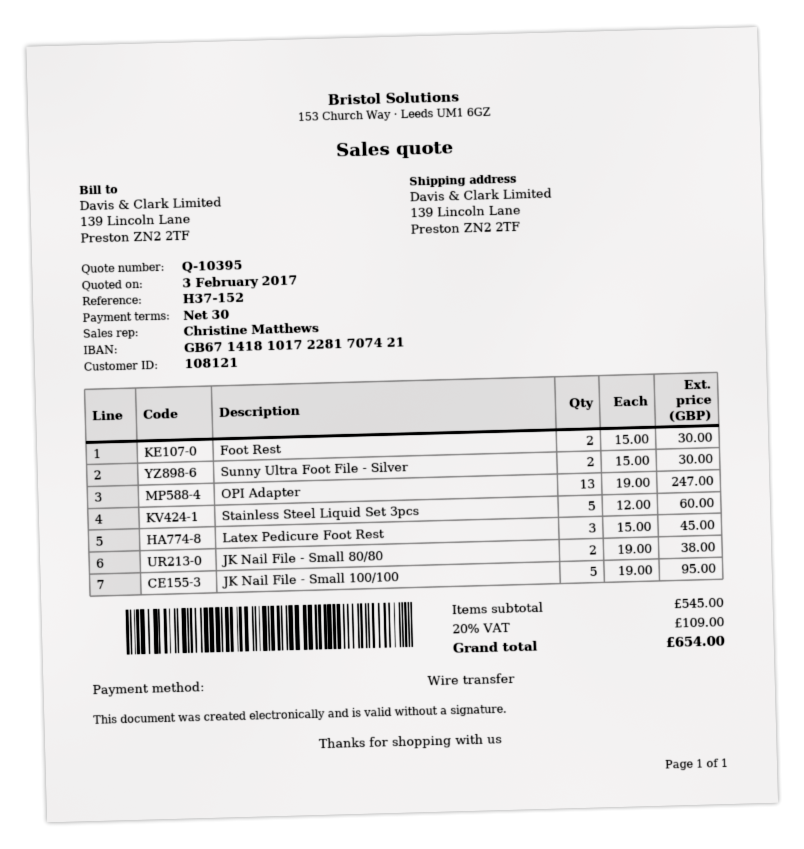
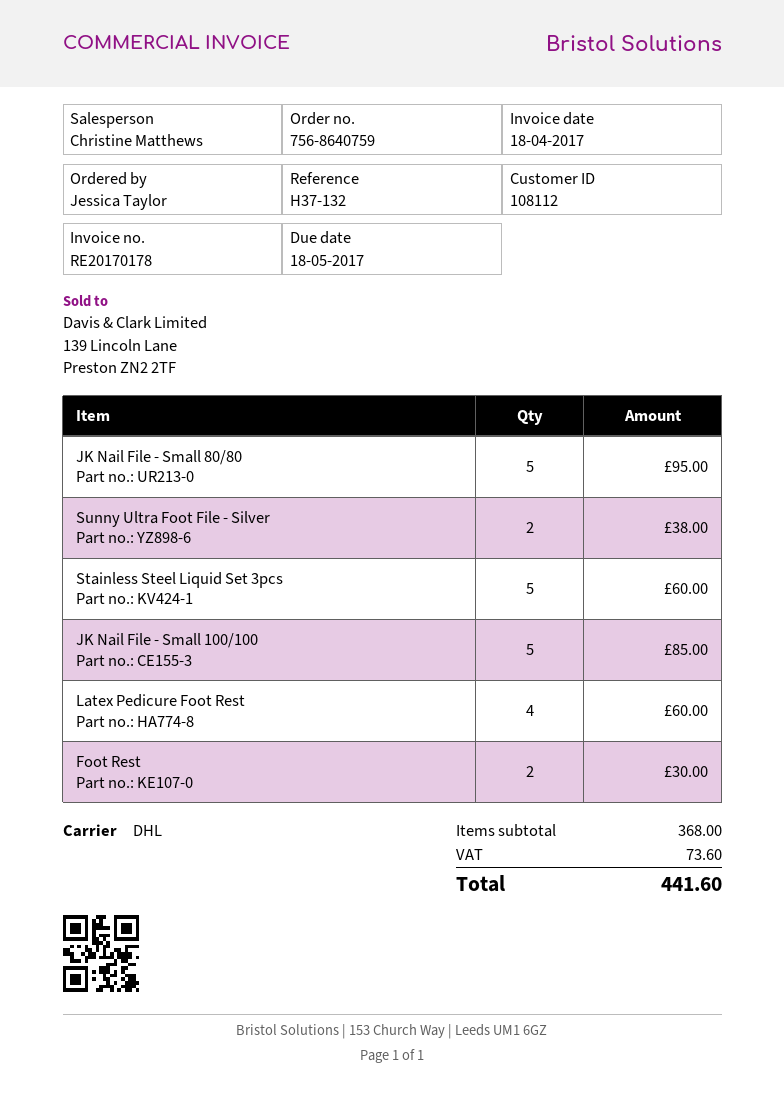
customer number: 108121 -> 108112
reference: H37-152 -> H37-132
Sunny Ultra Foot File - Silver: 2 for 30.00 -> 2 for 38.00
OPI Adapter: 13 for 247.00 -> none
Latex Pedicure Foot Rest: 3 for 45.00 -> 4 for 60.00
JK Nail File - Small 80/80: 2 for 38.00 -> 5 for 95.00
JK Nail File - Small 100/100: 5 for 95.00 -> 5 for 85.00
subtotal: 545.00 -> 368.00
tax: 109.00 -> 73.60
total: 654.00 -> 441.60

